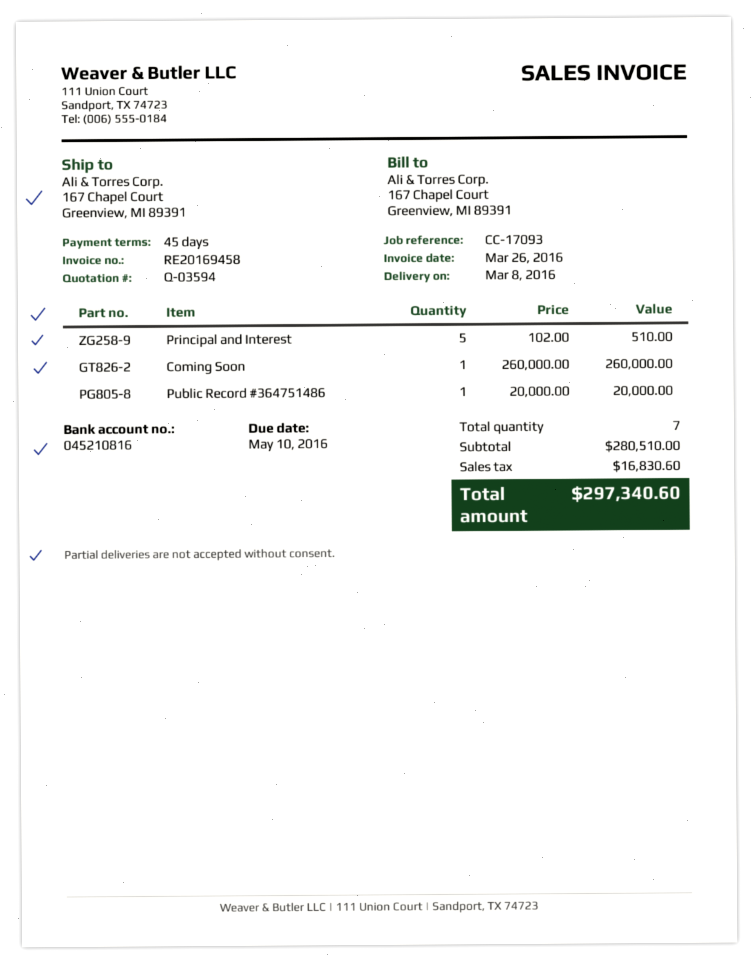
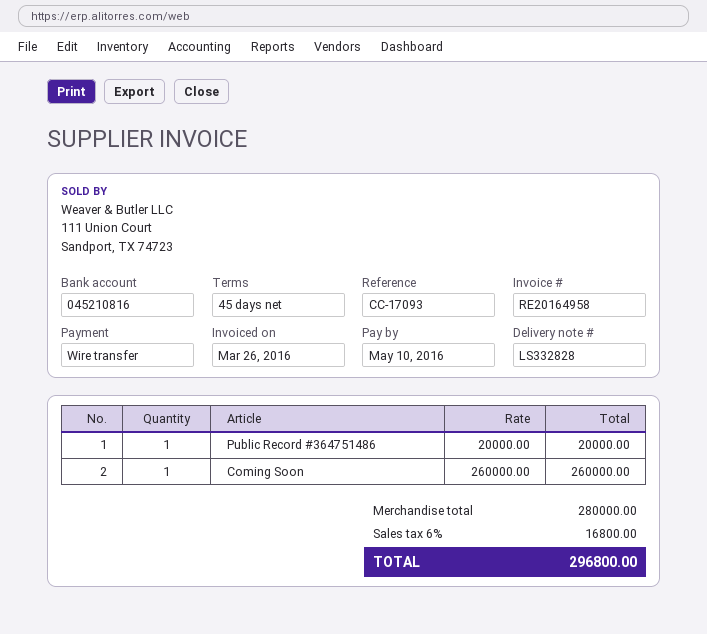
invoice number: RE20169458 -> RE20164958
Principal and Interest: 5 x 102.00 = 510.00 -> none
subtotal: 280510.00 -> 280000.00
tax: 16830.60 -> 16800.00
total: 297340.60 -> 296800.00

